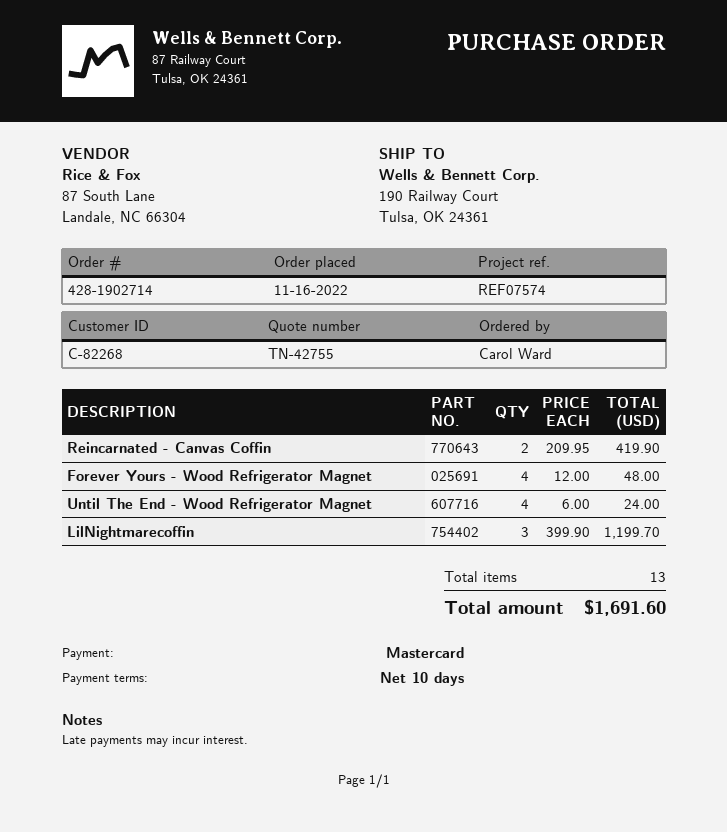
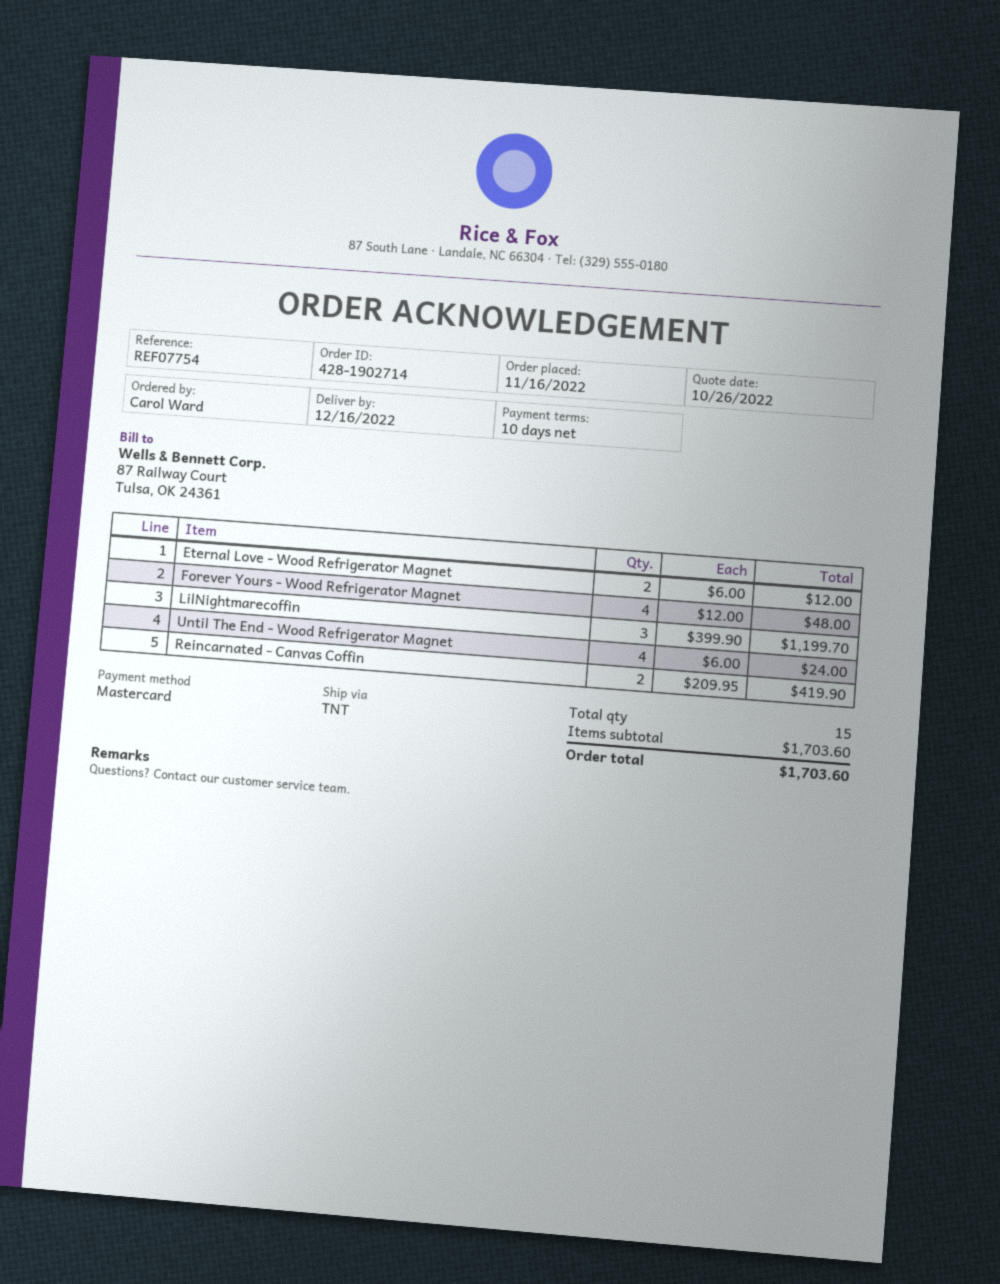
reference: REF07574 -> REF07754
Eternal Love - Wood Refrigerator Magnet: none -> 2 x 6.00 = 12.00
total quantity: 13 -> 15
total: 1691.60 -> 1703.60

